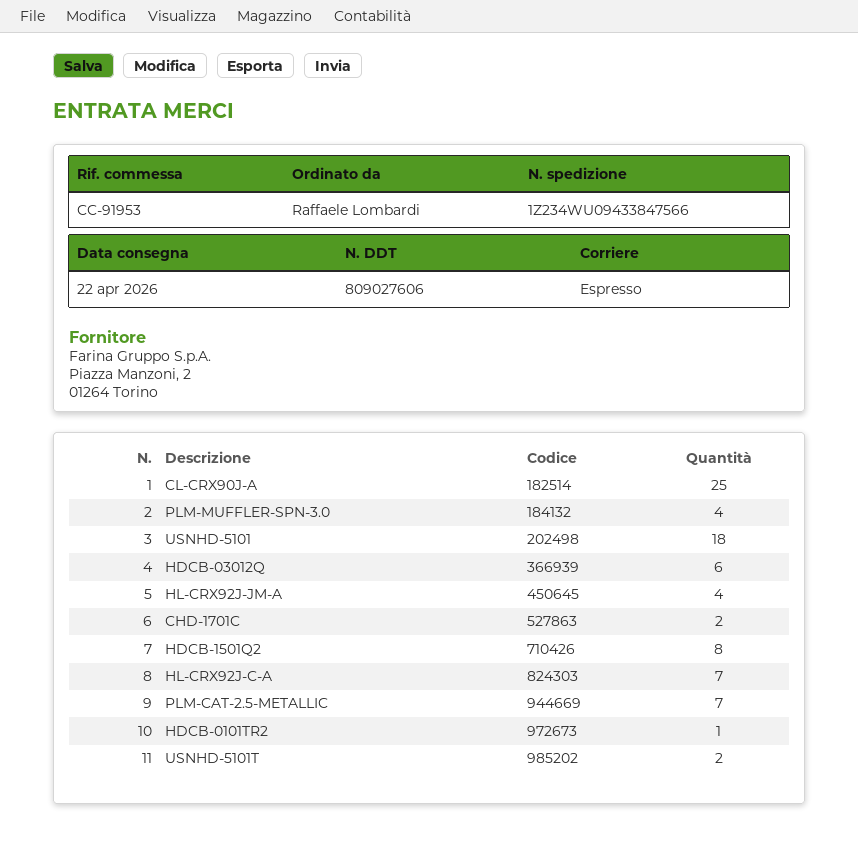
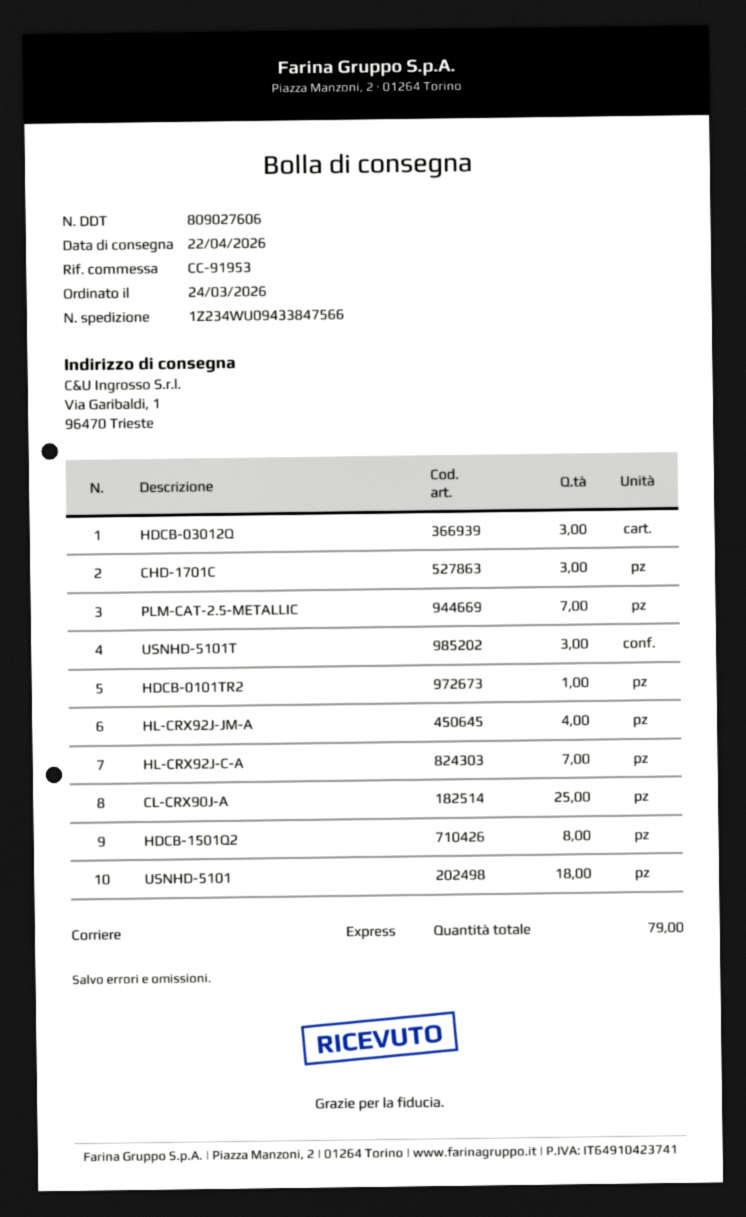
PLM-MUFFLER-SPN-3.0: 4 -> none
HDCB-03012Q: 6 -> 3
CHD-1701C: 2 -> 3
USNHD-5101T: 2 -> 3

